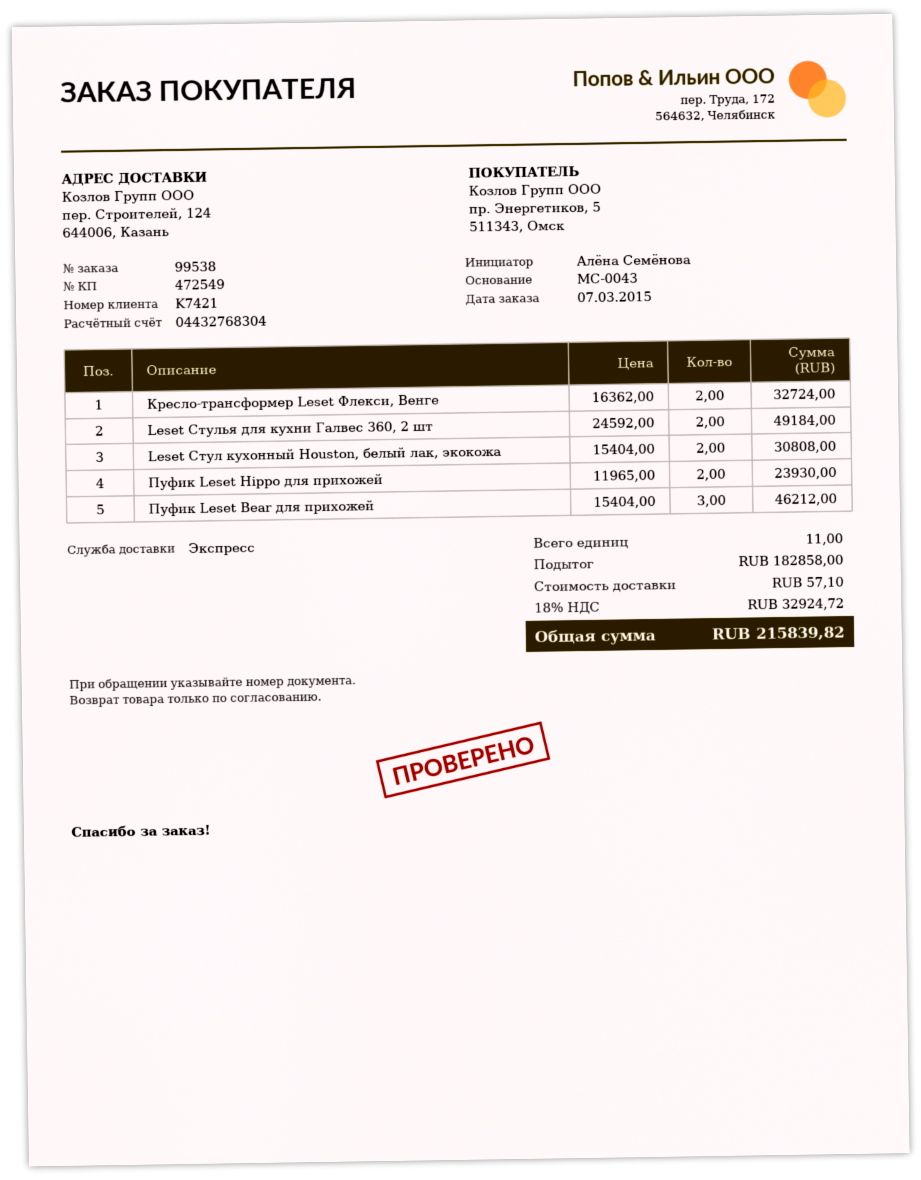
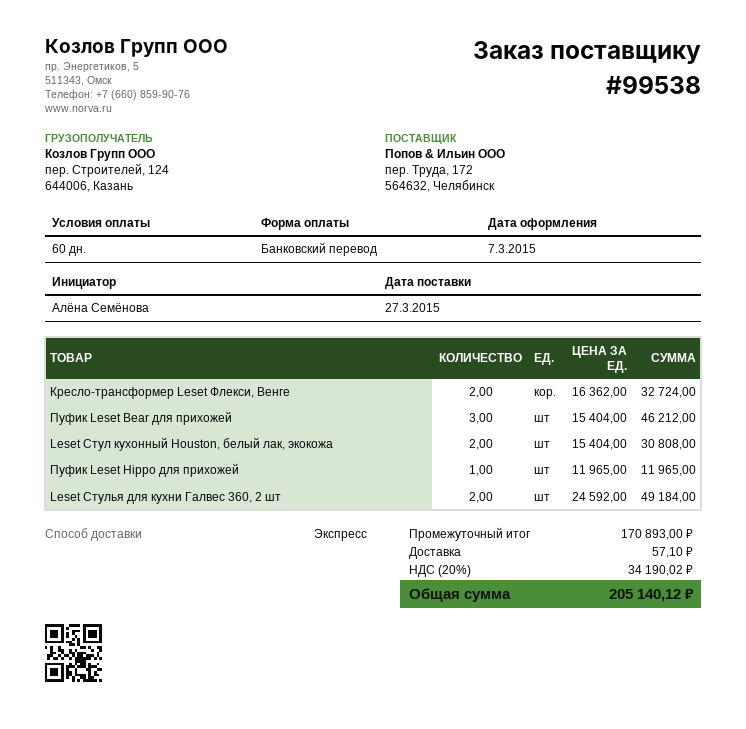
Пуфик Leset Hippo для прихожей: 2 x 11965.00 = 23930.00 -> 1 x 11965.00 = 11965.00
subtotal: 182858.00 -> 170893.00
tax: 18% = 32924.72 -> 20% = 34190.02
total: 215839.82 -> 205140.12

